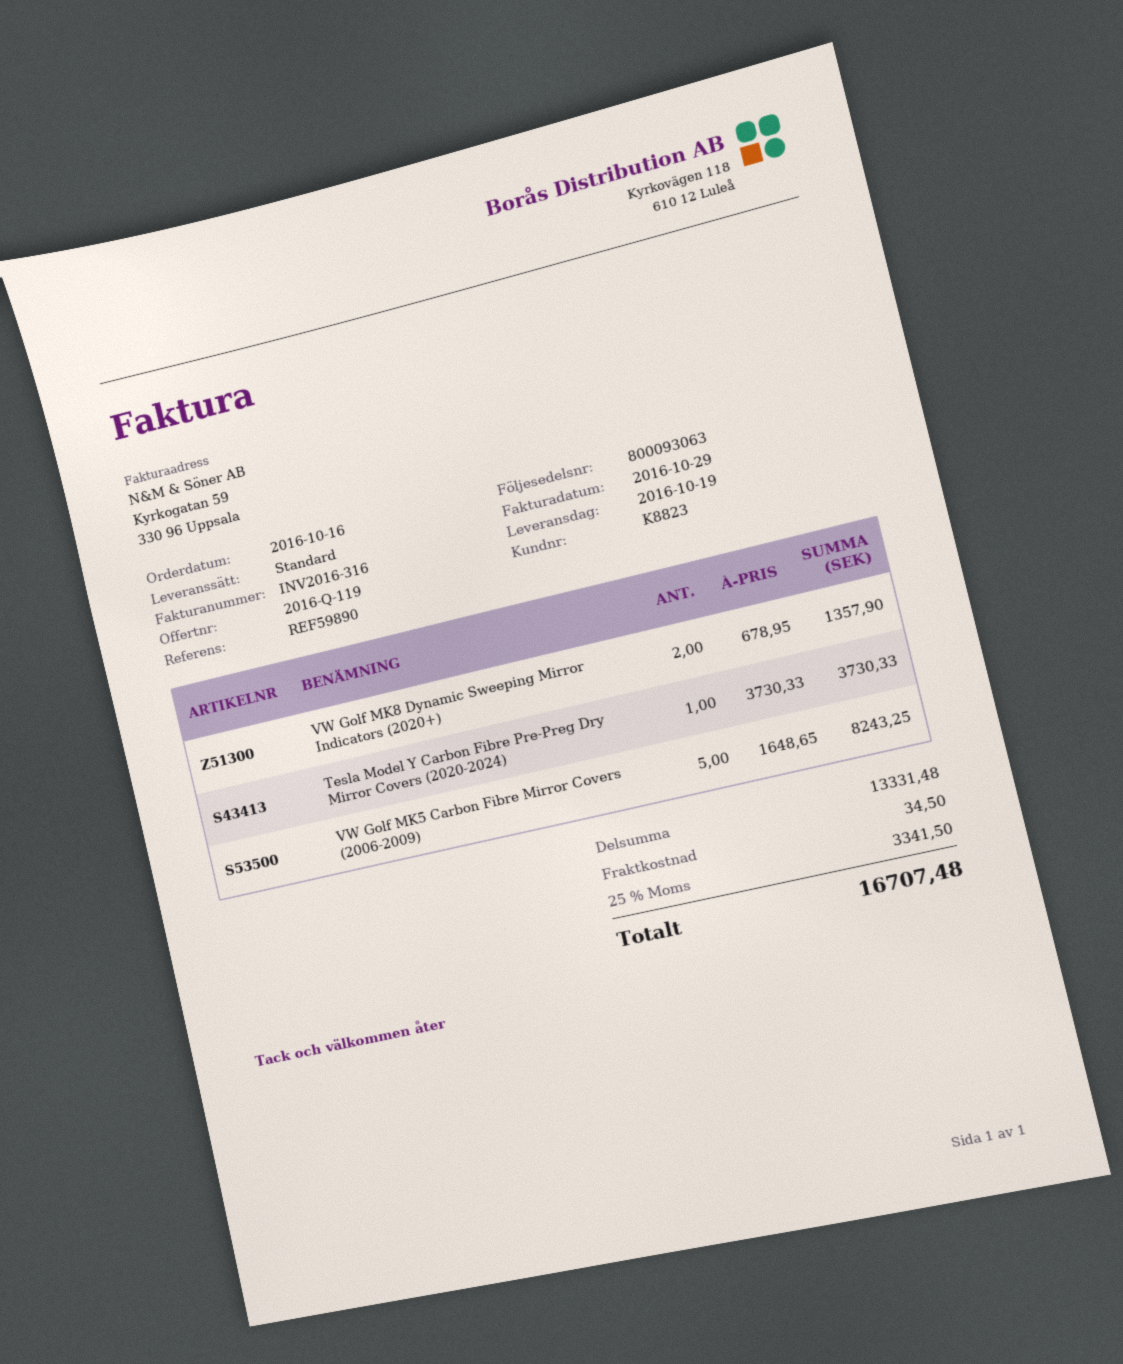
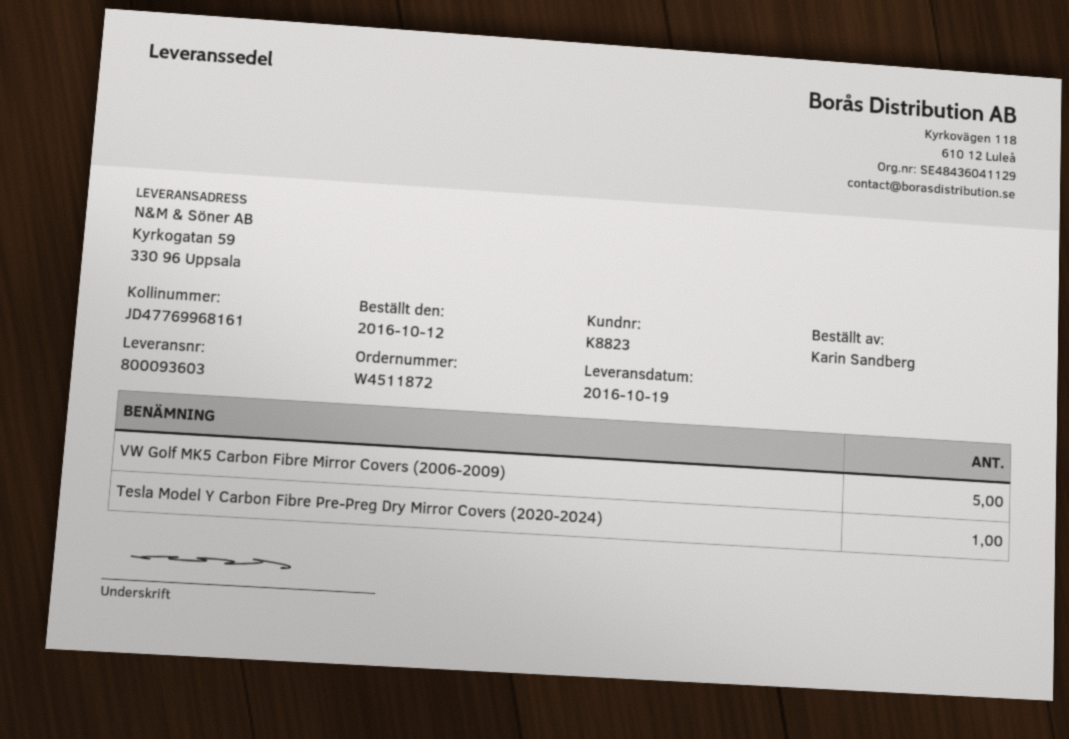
order date: 2016-10-16 -> 2016-10-12
delivery note number: 800093063 -> 800093603
VW Golf MK8 Dynamic Sweeping Mirror Indicators (2020+): 2 -> none

